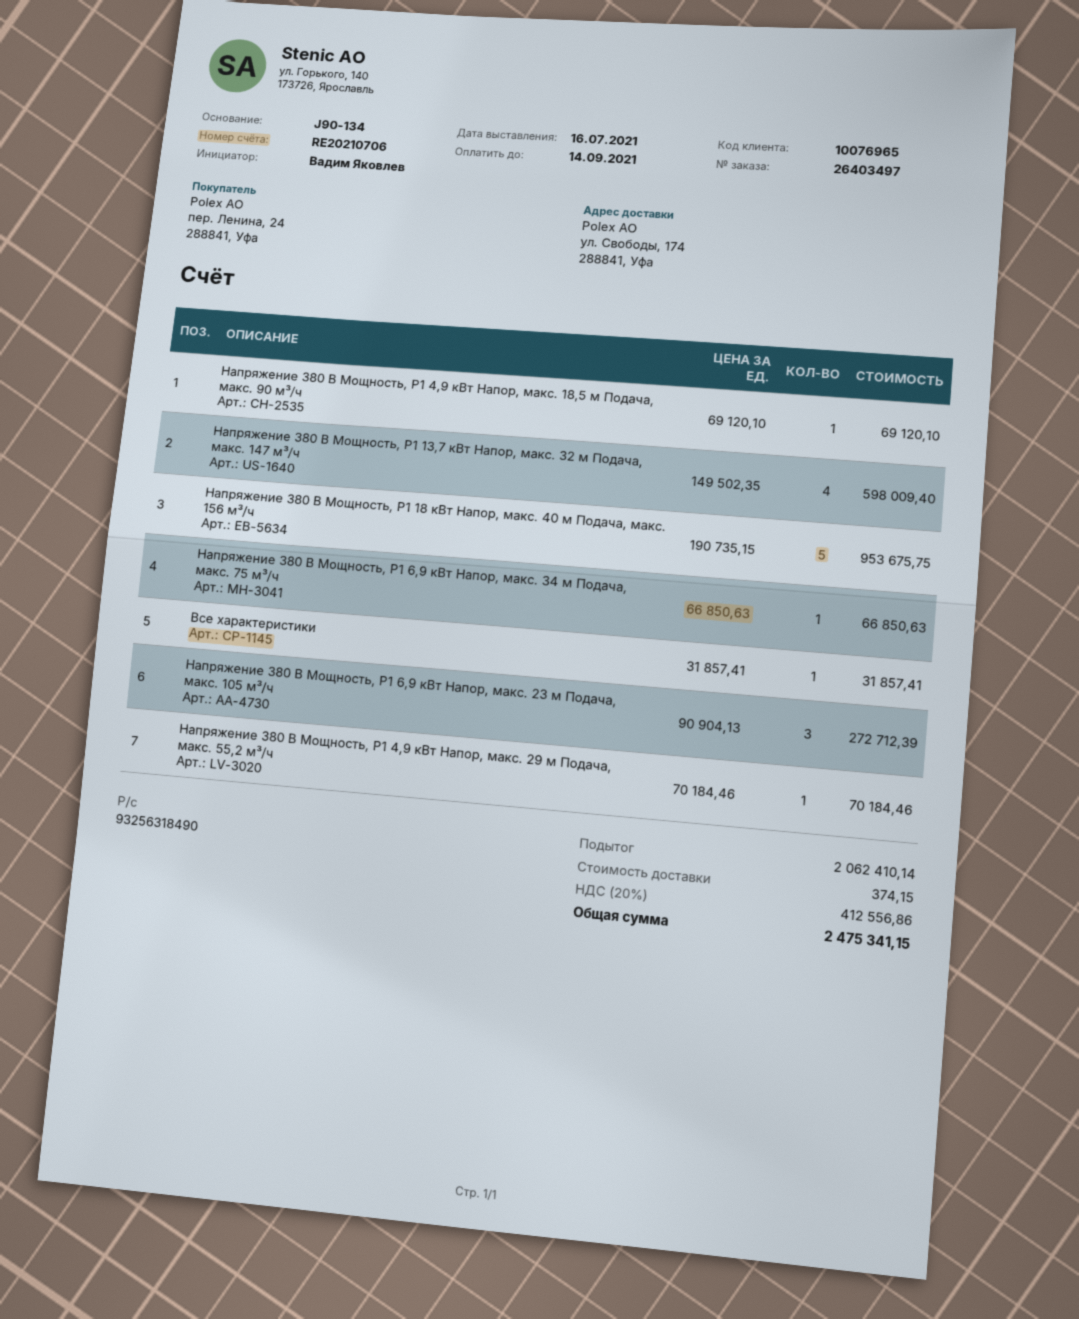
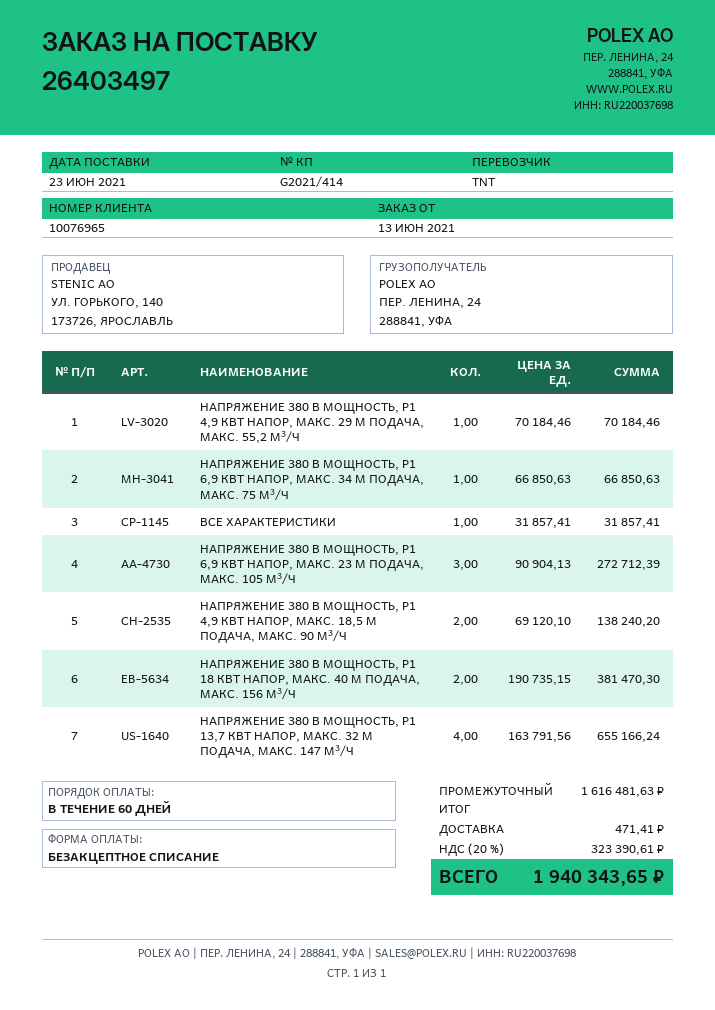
ship to: ул. Свободы, 174, 288841, Уфа -> ПЕР. ЛЕНИНА, 24, 288841, УФА
Напряжение 380 В Мощность, P1 4,9 кВт Напор, макс. 18,5 м Подача, макс. 90 м³/ч: 1 x 69120.10 = 69120.10 -> 2 x 69120.10 = 138240.20
Напряжение 380 В Мощность, P1 13,7 кВт Напор, макс. 32 м Подача, макс. 147 м³/ч: 4 x 149502.35 = 598009.40 -> 4 x 163791.56 = 655166.24
Напряжение 380 В Мощность, P1 18 кВт Напор, макс. 40 м Подача, макс. 156 м³/ч: 5 x 190735.15 = 953675.75 -> 2 x 190735.15 = 381470.30
subtotal: 2062410.14 -> 1616481.63
shipping: 374.15 -> 471.41
tax: 20% = 412556.86 -> 20% = 323390.61
total: 2475341.15 -> 1940343.65

